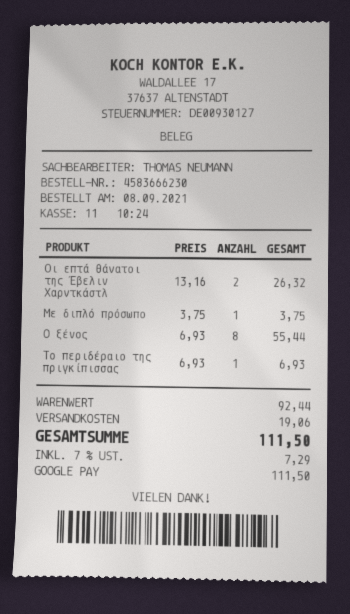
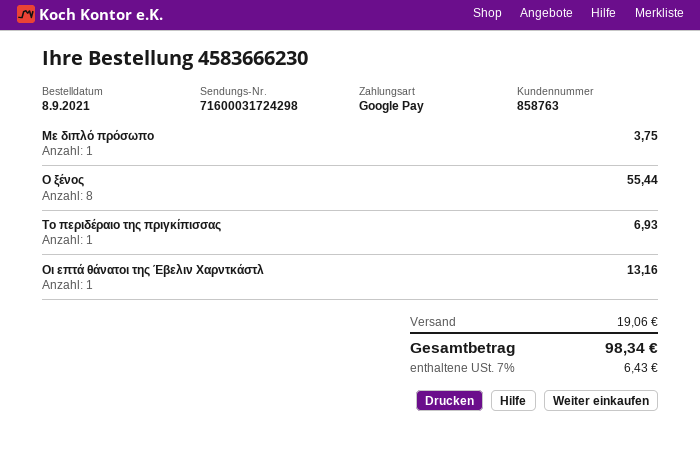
Οι επτά θάνατοι της Έβελιν Χαρντκάστλ: 2 for 26.32 -> 1 for 13.16
tax: 7% = 7.29 -> 7% = 6.43
total: 111.50 -> 98.34

